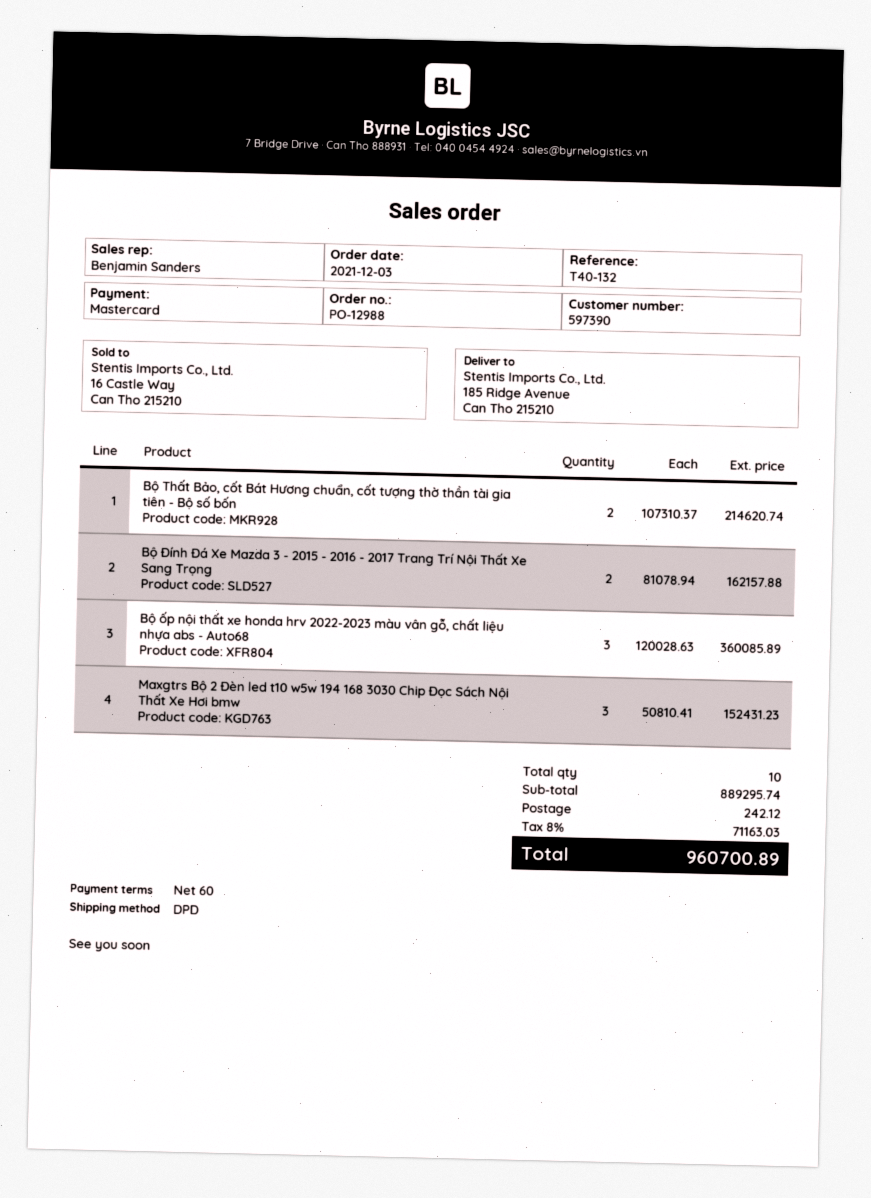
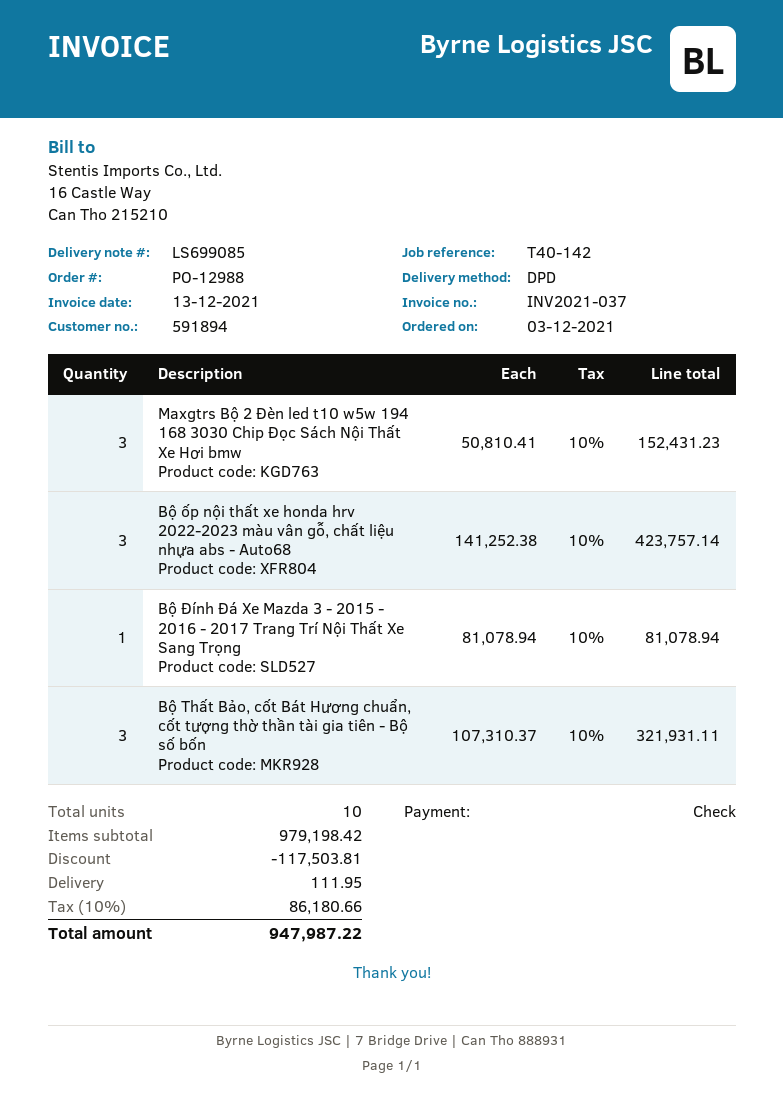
customer number: 597390 -> 591894
reference: T40-132 -> T40-142
payment method: Mastercard -> cheque
Bộ Thất Bảo, cốt Bát Hương chuẩn, cốt tượng thờ thần tài gia tiên - Bộ số bốn: 2 x 107310.37 = 214620.74 -> 3 x 107310.37 = 321931.11
Bộ Đính Đá Xe Mazda 3 - 2015 - 2016 - 2017 Trang Trí Nội Thất Xe Sang Trọng: 2 x 81078.94 = 162157.88 -> 1 x 81078.94 = 81078.94
Bộ ốp nội thất xe honda hrv 2022-2023 màu vân gỗ, chất liệu nhựa abs - Auto68: 3 x 120028.63 = 360085.89 -> 3 x 141252.38 = 423757.14
subtotal: 889295.74 -> 979198.42
discount: none -> 117503.81
shipping: 242.12 -> 111.95
tax: 8% = 71163.03 -> 10% = 86180.66
total: 960700.89 -> 947987.22

